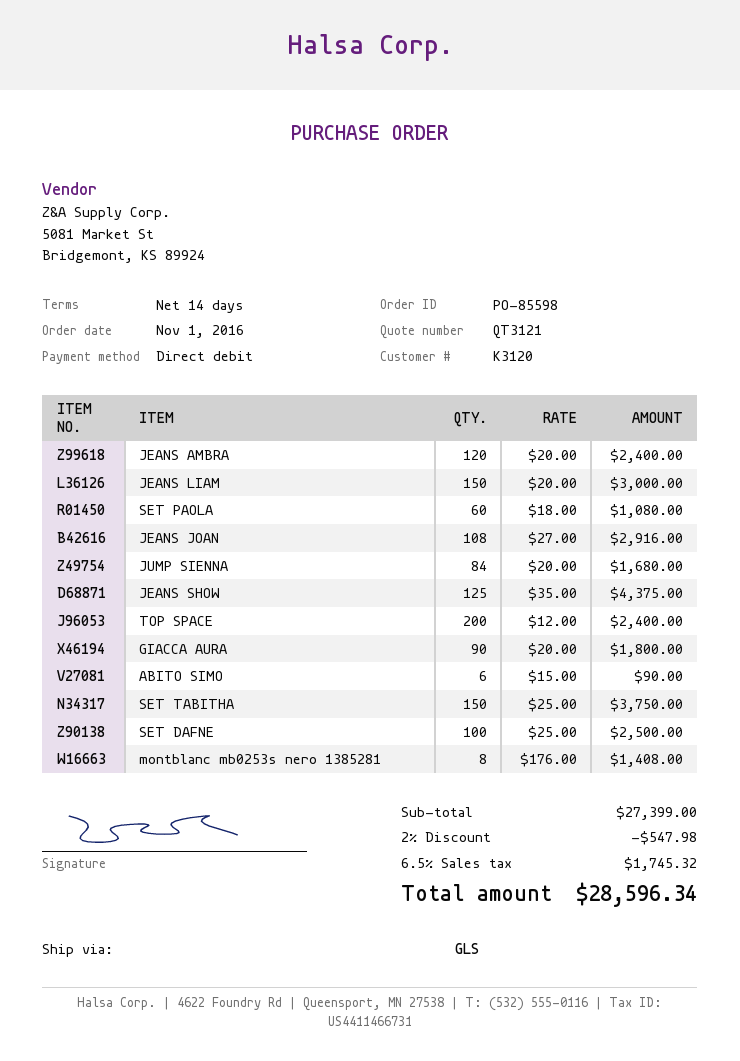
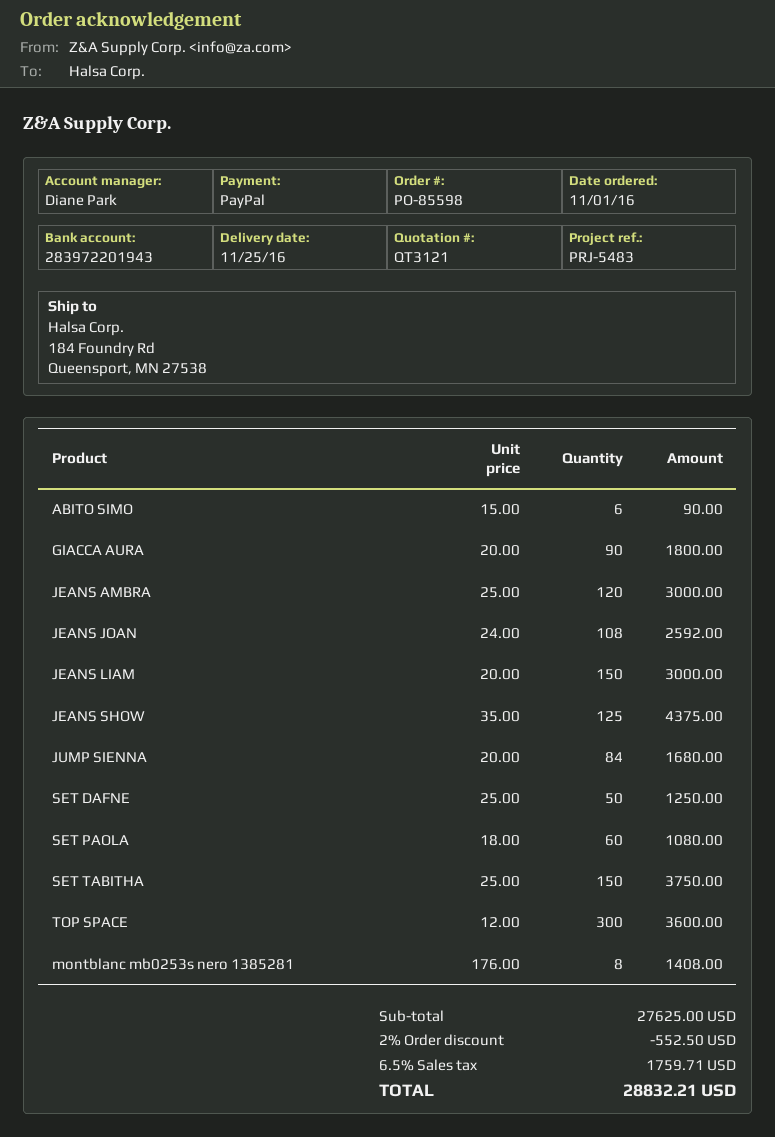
payment method: direct debit -> PayPal
JEANS AMBRA: 120 x 20.00 = 2400.00 -> 120 x 25.00 = 3000.00
JEANS JOAN: 108 x 27.00 = 2916.00 -> 108 x 24.00 = 2592.00
TOP SPACE: 200 x 12.00 = 2400.00 -> 300 x 12.00 = 3600.00
SET DAFNE: 100 x 25.00 = 2500.00 -> 50 x 25.00 = 1250.00
subtotal: 27399.00 -> 27625.00
discount: 2% = 547.98 -> 2% = 552.50
tax: 6.5% = 1745.32 -> 6.5% = 1759.71
total: 28596.34 -> 28832.21

